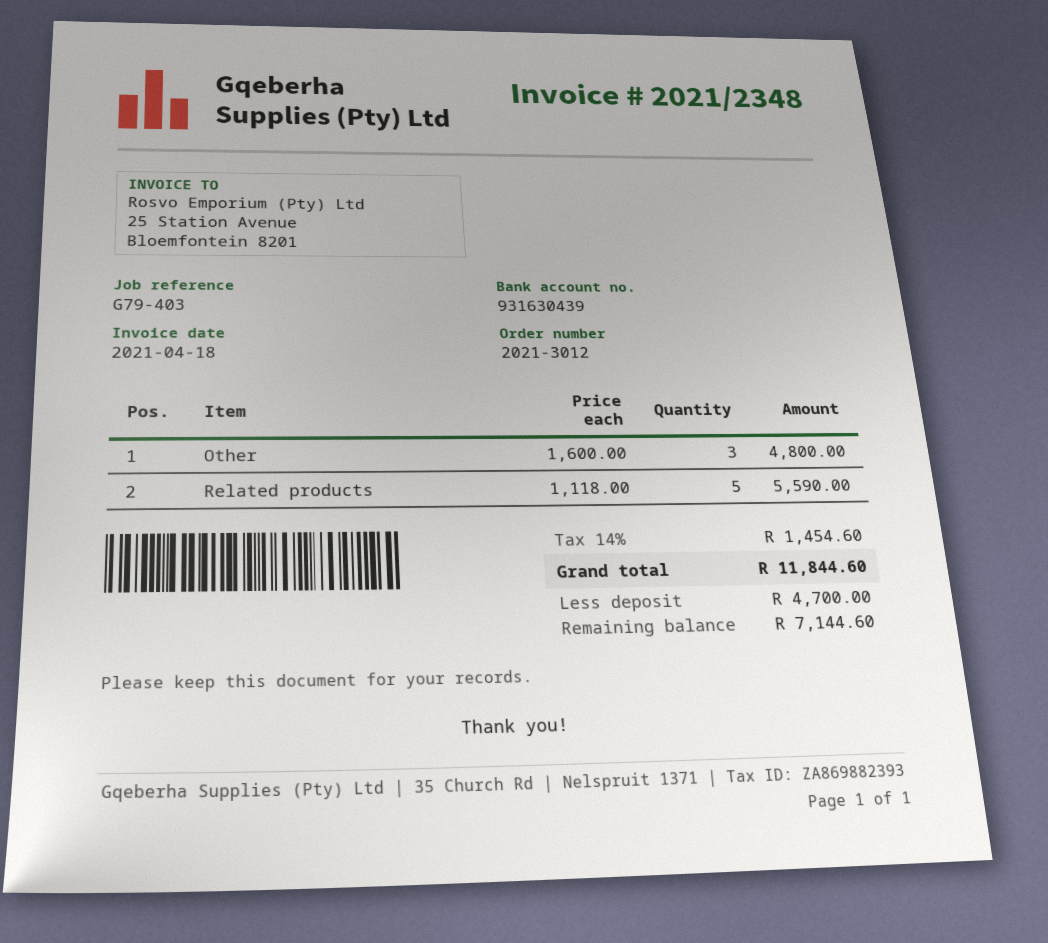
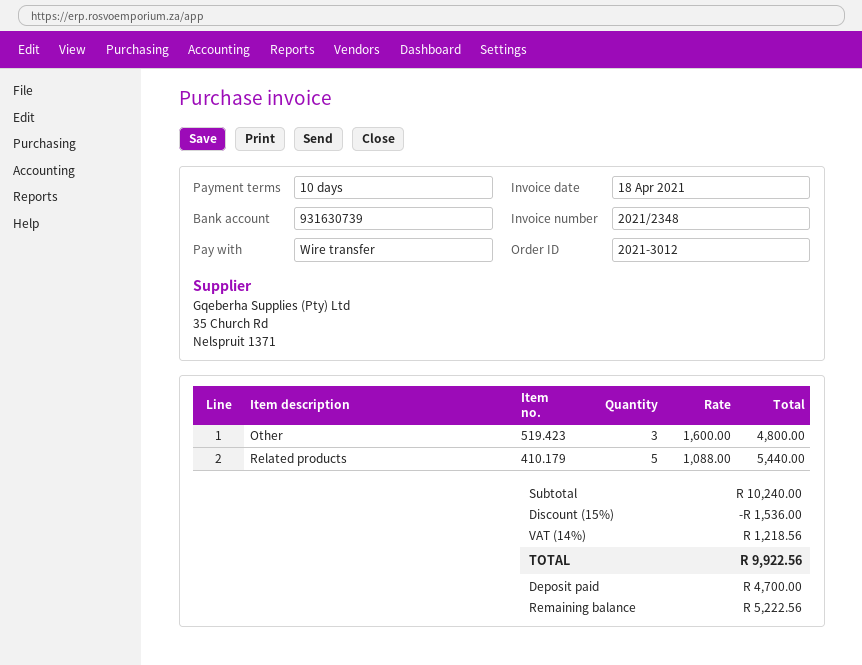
bank account: 931630439 -> 931630739
Related products: 5 x 1118.00 = 5590.00 -> 5 x 1088.00 = 5440.00
discount: none -> 15% = 1536.00
tax: 14% = 1454.60 -> 14% = 1218.56
total: 11844.60 -> 9922.56
balance: 7144.60 -> 5222.56

